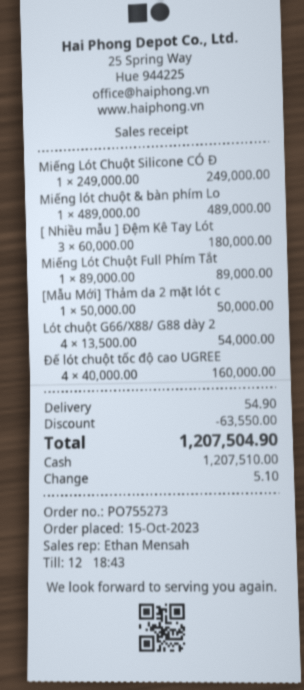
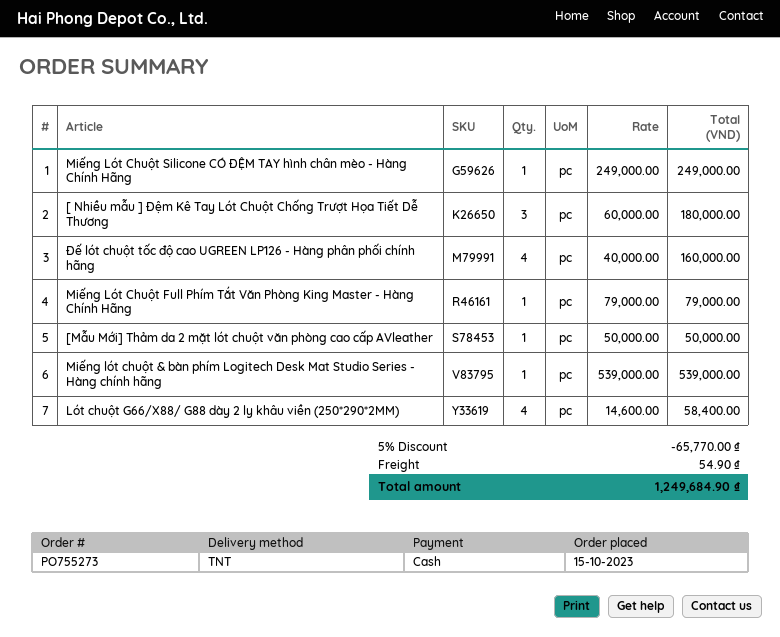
Miếng lót chuột & bàn phím Lo: 1 x 489000.00 = 489000.00 -> 1 x 539000.00 = 539000.00
Miếng Lót Chuột Full Phím Tắt: 1 x 89000.00 = 89000.00 -> 1 x 79000.00 = 79000.00
Lót chuột G66/X88/ G88 dày 2: 4 x 13500.00 = 54000.00 -> 4 x 14600.00 = 58400.00
discount: 63550.00 -> 65770.00
total: 1207504.90 -> 1249684.90

